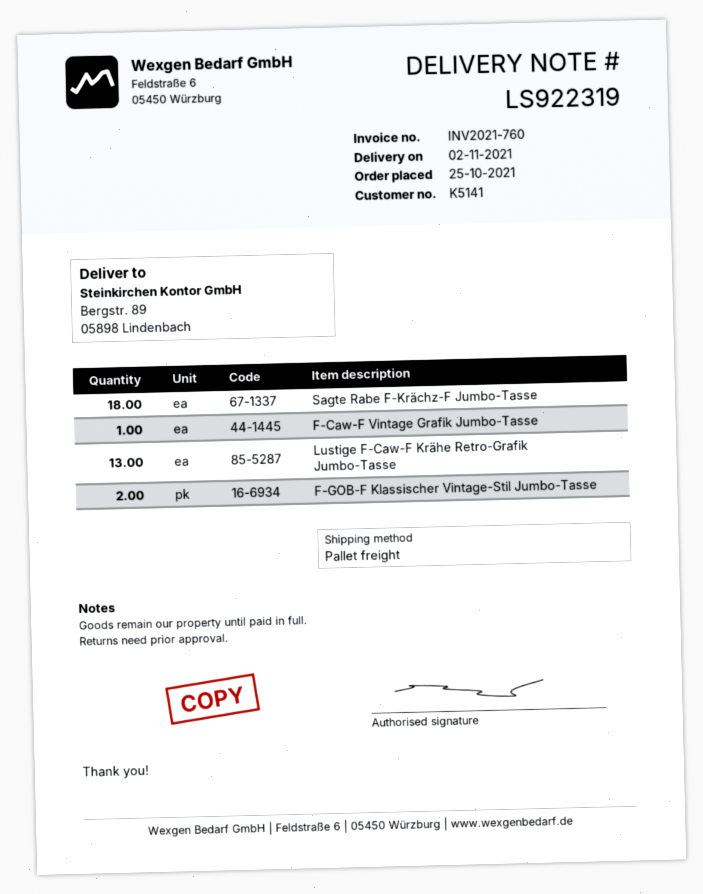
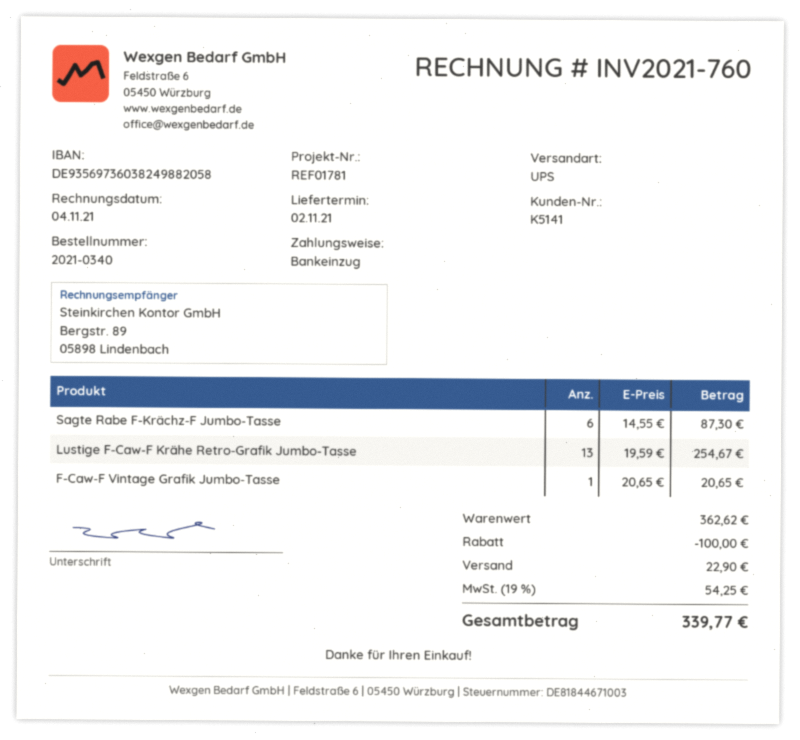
shipping method: pallet freight -> UPS
Sagte Rabe F-Krächz-F Jumbo-Tasse: 18 -> 6
F-GOB-F Klassischer Vintage-Stil Jumbo-Tasse: 2 -> none

